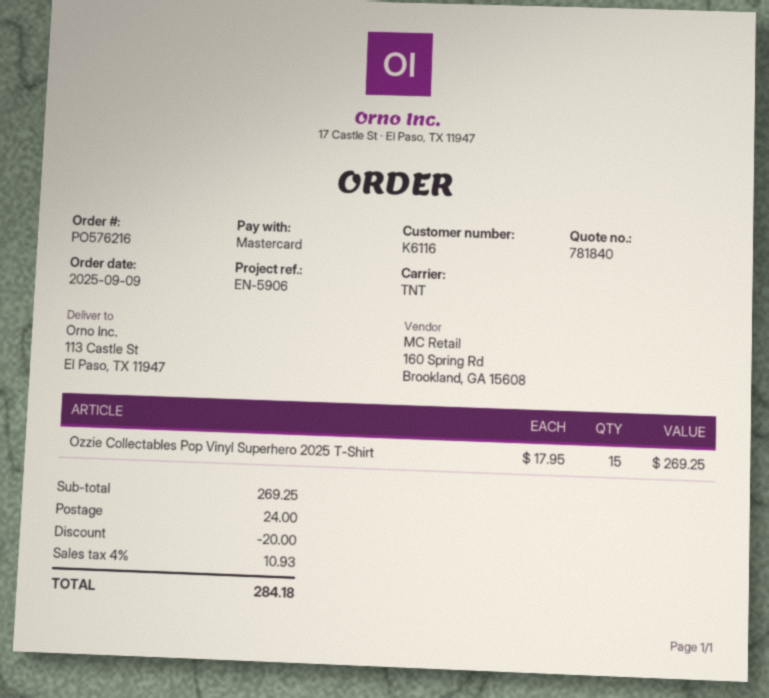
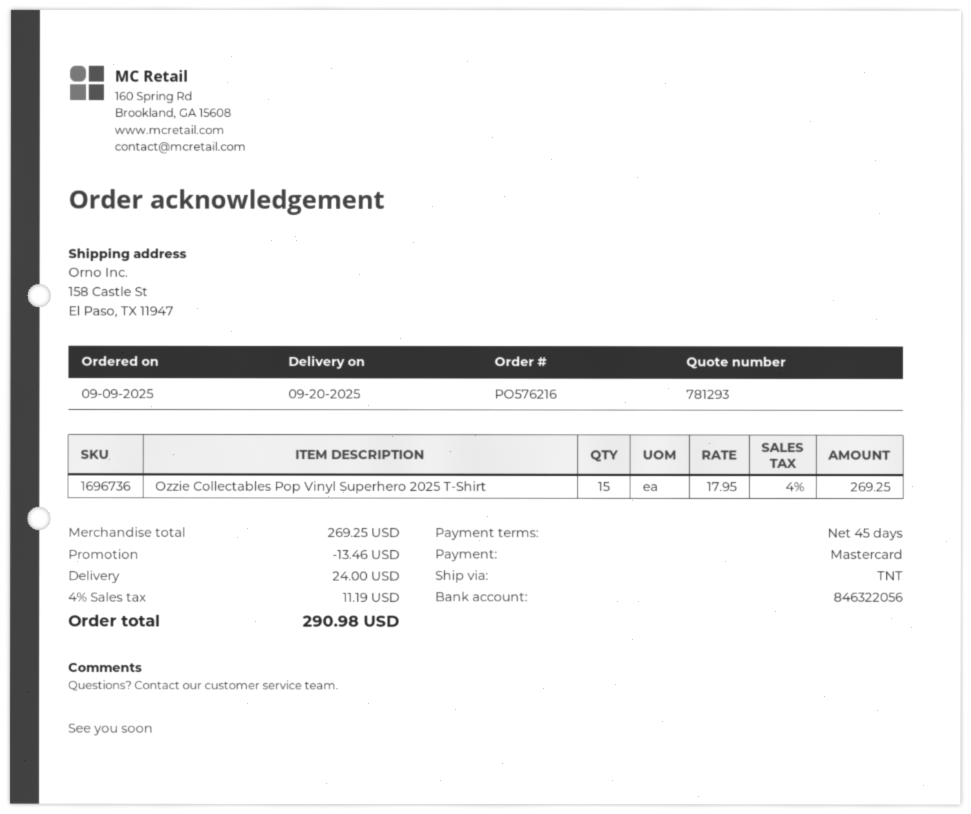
quote number: 781840 -> 781293
ship to: 113 Castle St, El Paso, TX 11947 -> 158 Castle St, El Paso, TX 11947
discount: 20.00 -> 13.46
tax: 4% = 10.93 -> 4% = 11.19
total: 284.18 -> 290.98

